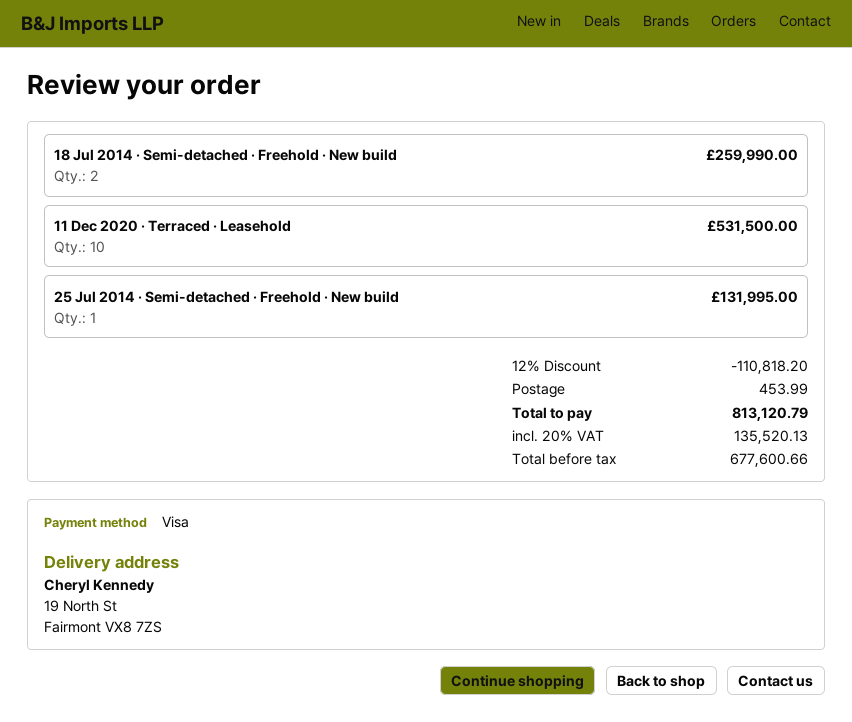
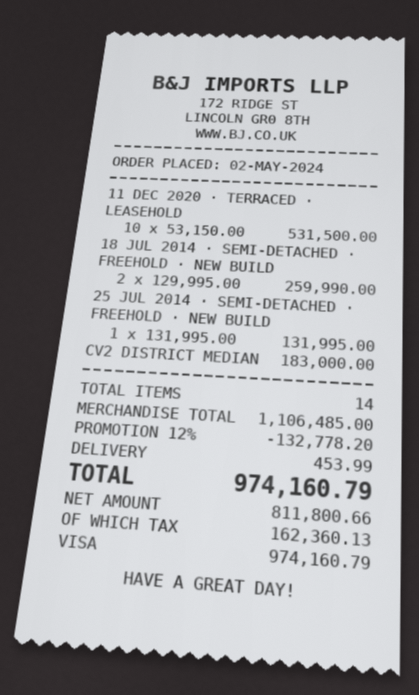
CV2 DISTRICT MEDIAN: none -> 1 for 183000.00
discount: 12% = 110818.20 -> 12% = 132778.20
net: 677600.66 -> 811800.66
tax: 135520.13 -> 162360.13
total: 813120.79 -> 974160.79

